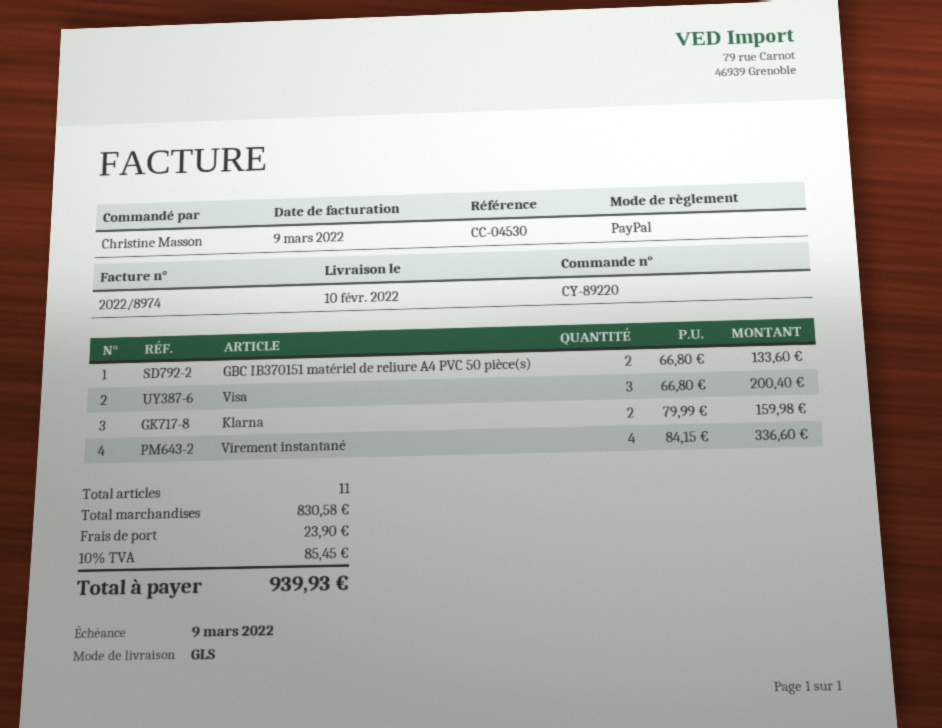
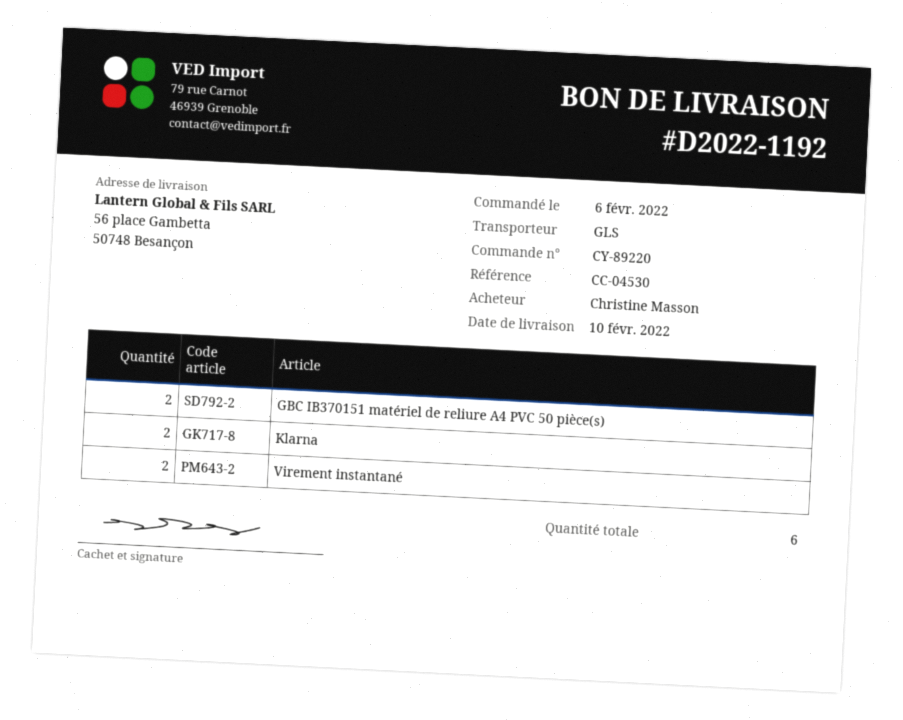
Visa: 3 -> none
Virement instantané: 4 -> 2
total quantity: 11 -> 6

